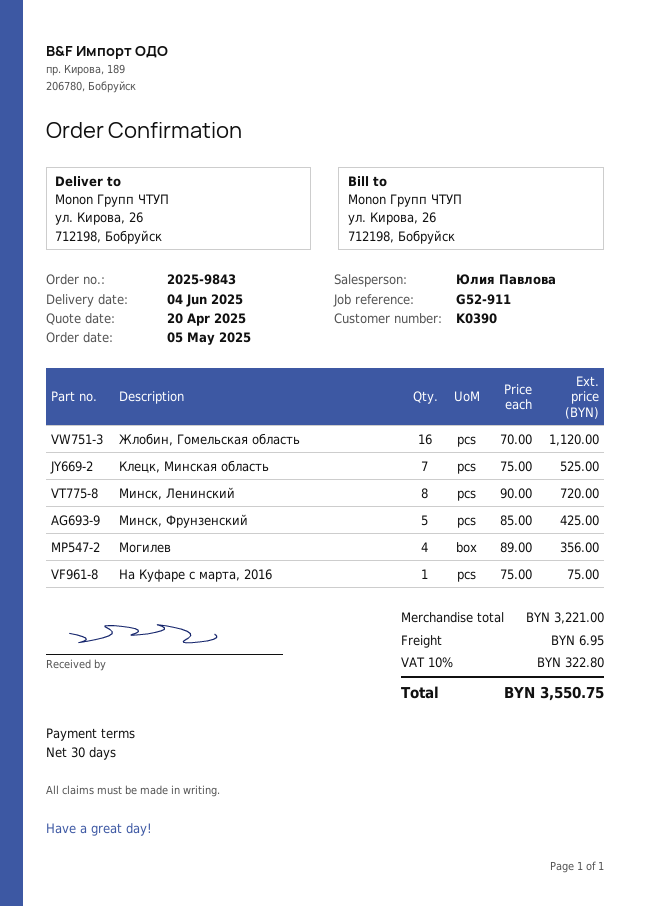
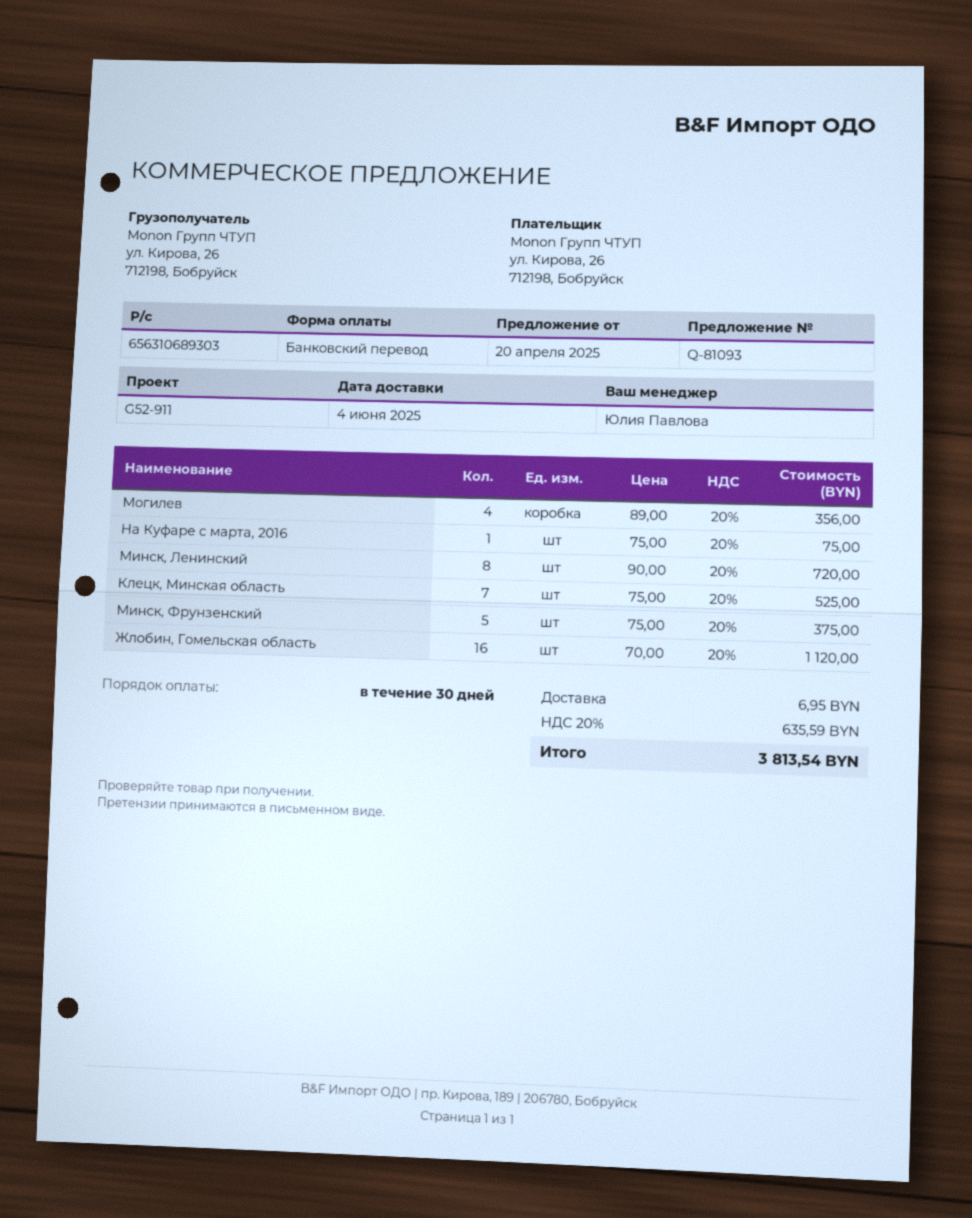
Минск, Фрунзенский: 5 x 85.00 = 425.00 -> 5 x 75.00 = 375.00
tax: 10% = 322.80 -> 20% = 635.59
total: 3550.75 -> 3813.54

